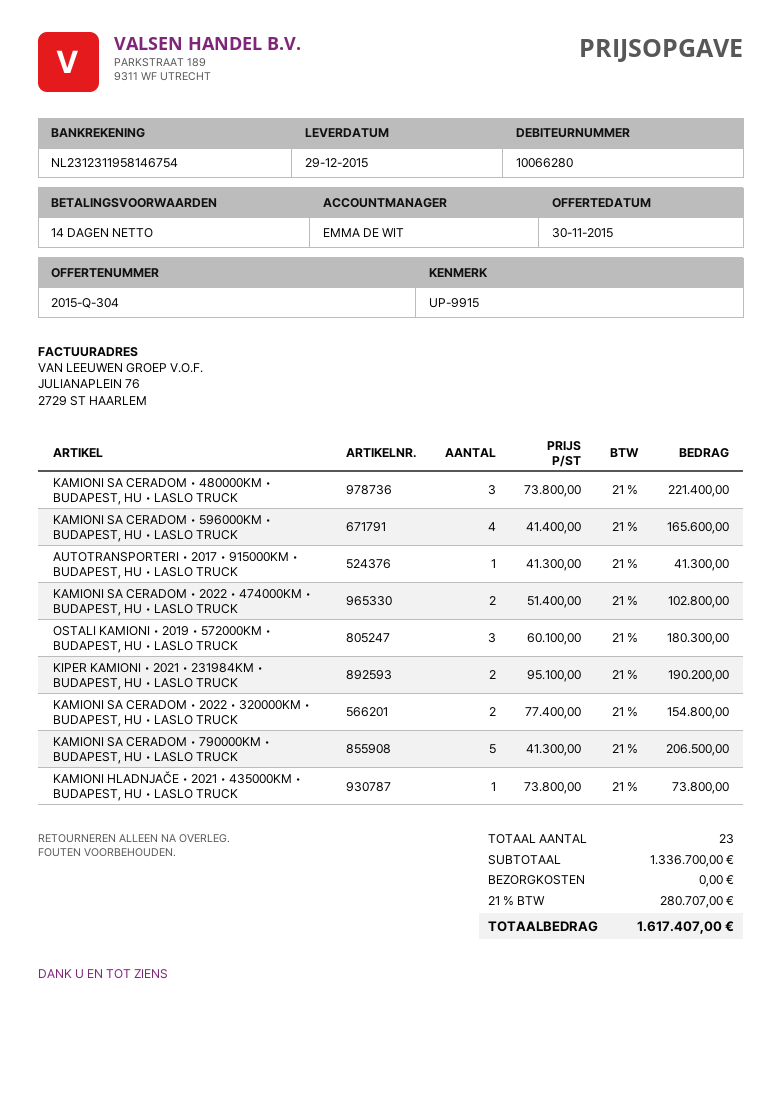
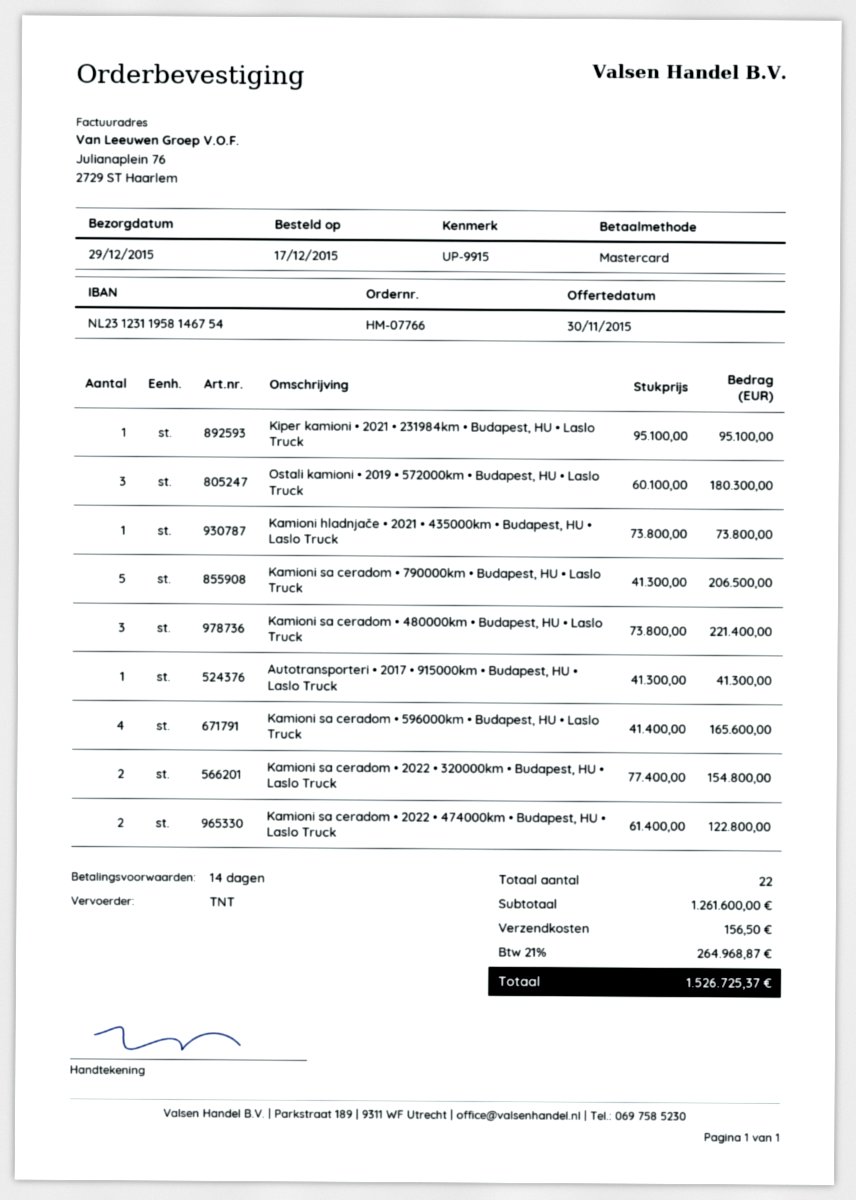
KAMIONI SA CERADOM • 2022 • 474000KM • BUDAPEST, HU • LASLO TRUCK: 2 x 51400.00 = 102800.00 -> 2 x 61400.00 = 122800.00
KIPER KAMIONI • 2021 • 231984KM • BUDAPEST, HU • LASLO TRUCK: 2 x 95100.00 = 190200.00 -> 1 x 95100.00 = 95100.00
total quantity: 23 -> 22
subtotal: 1336700.00 -> 1261600.00
shipping: 0.00 -> 156.50
tax: 21% = 280707.00 -> 21% = 264968.87
total: 1617407.00 -> 1526725.37

